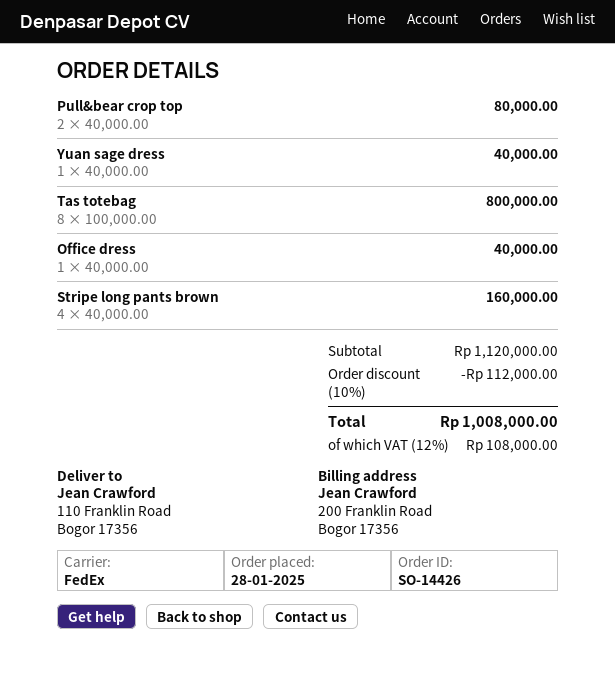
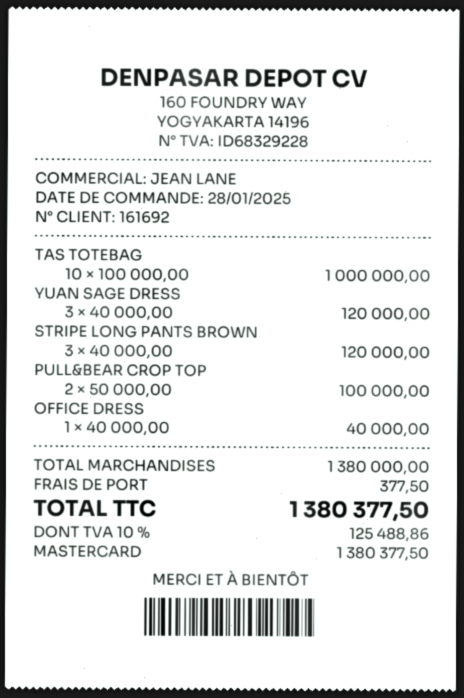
Pull&bear crop top: 2 x 40000.00 = 80000.00 -> 2 x 50000.00 = 100000.00
Yuan sage dress: 1 x 40000.00 = 40000.00 -> 3 x 40000.00 = 120000.00
Tas totebag: 8 x 100000.00 = 800000.00 -> 10 x 100000.00 = 1000000.00
Stripe long pants brown: 4 x 40000.00 = 160000.00 -> 3 x 40000.00 = 120000.00
subtotal: 1120000.00 -> 1380000.00
discount: 10% = 112000.00 -> none
shipping: none -> 377.50
tax: 12% = 108000.00 -> 10% = 125488.86
total: 1008000.00 -> 1380377.50

